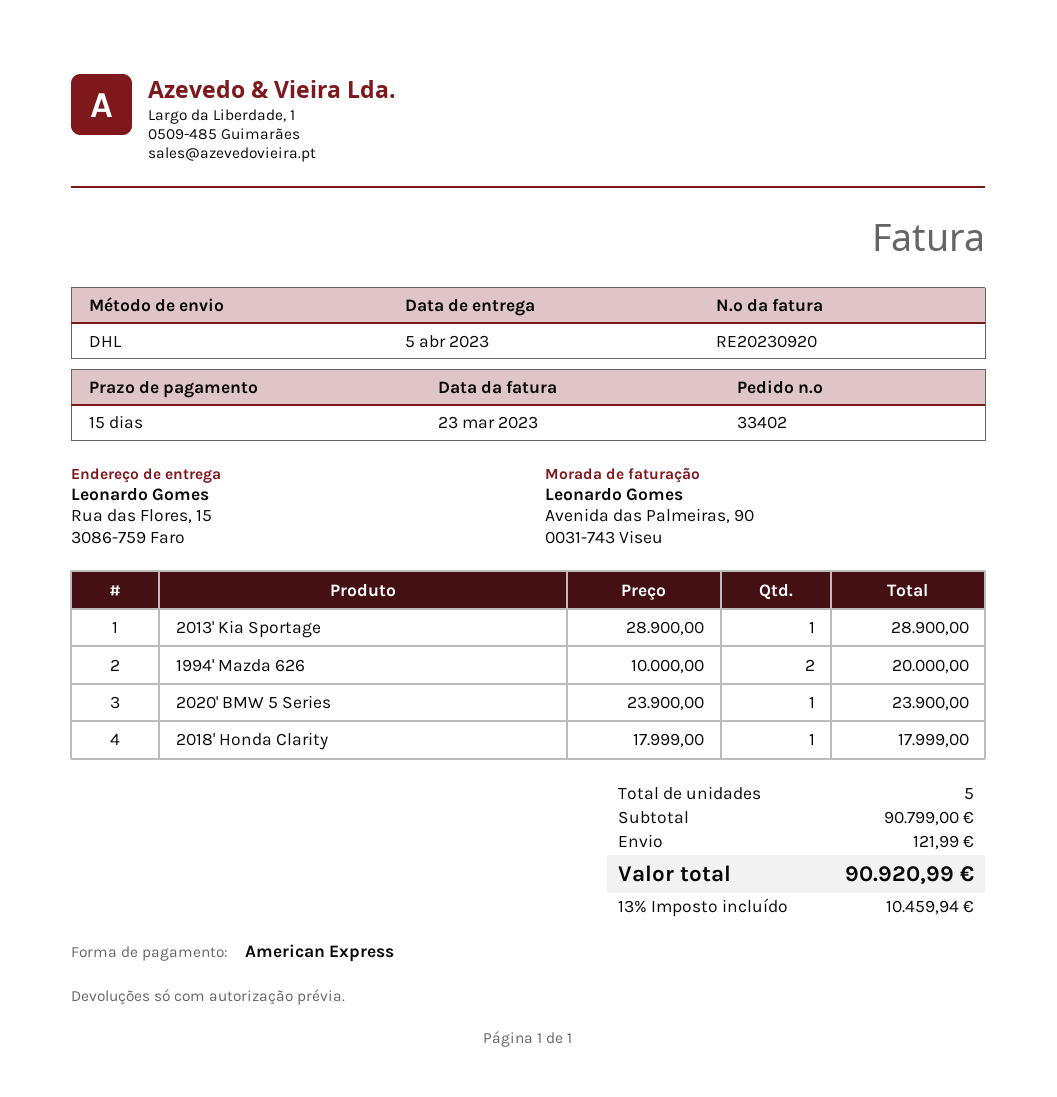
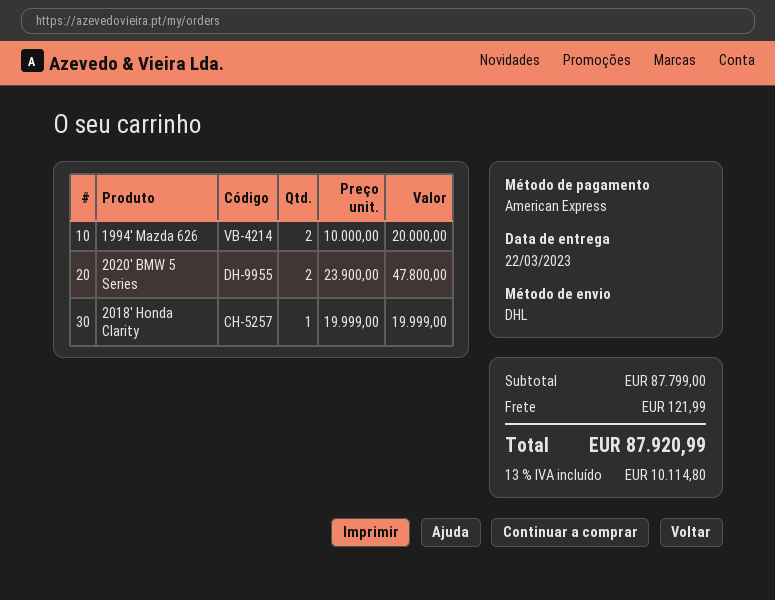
delivery date: 2023-04-05 -> 2023-03-22
2013' Kia Sportage: 1 x 28900.00 = 28900.00 -> none
2020' BMW 5 Series: 1 x 23900.00 = 23900.00 -> 2 x 23900.00 = 47800.00
2018' Honda Clarity: 1 x 17999.00 = 17999.00 -> 1 x 19999.00 = 19999.00
subtotal: 90799.00 -> 87799.00
tax: 13% = 10459.94 -> 13% = 10114.80
total: 90920.99 -> 87920.99

